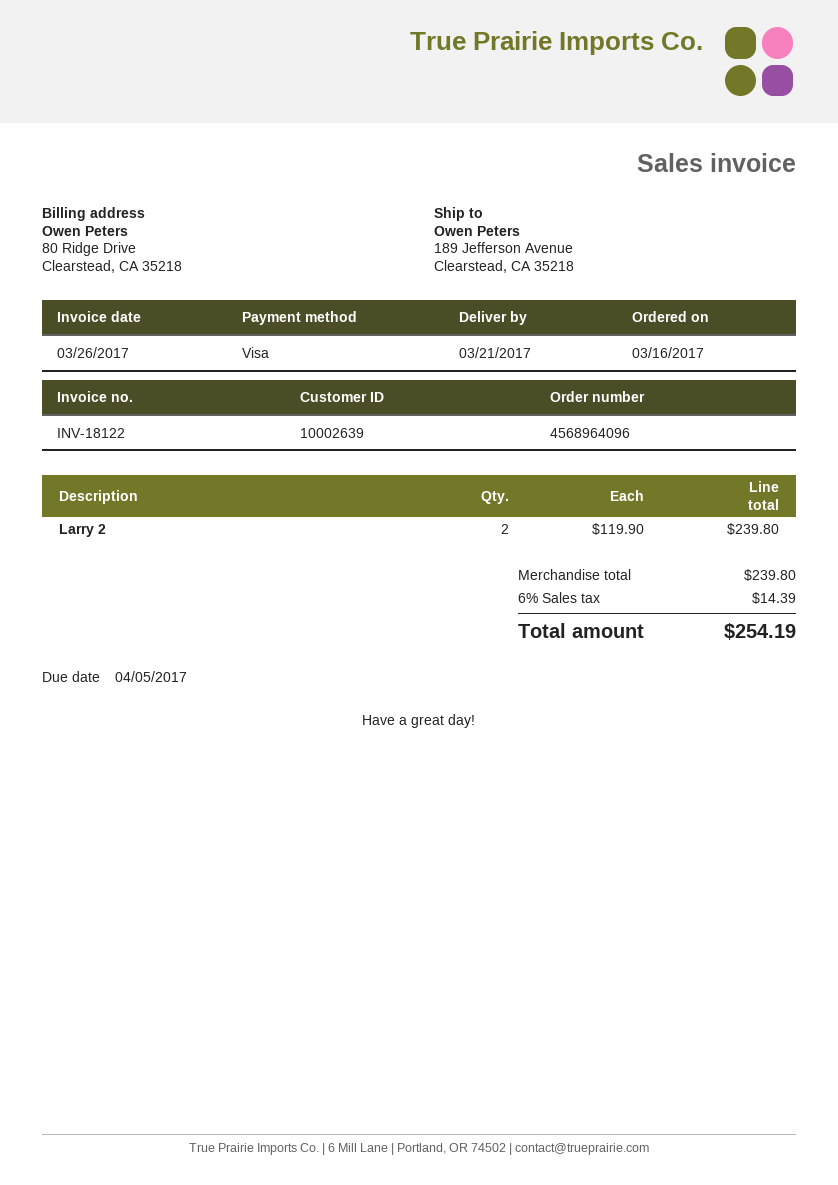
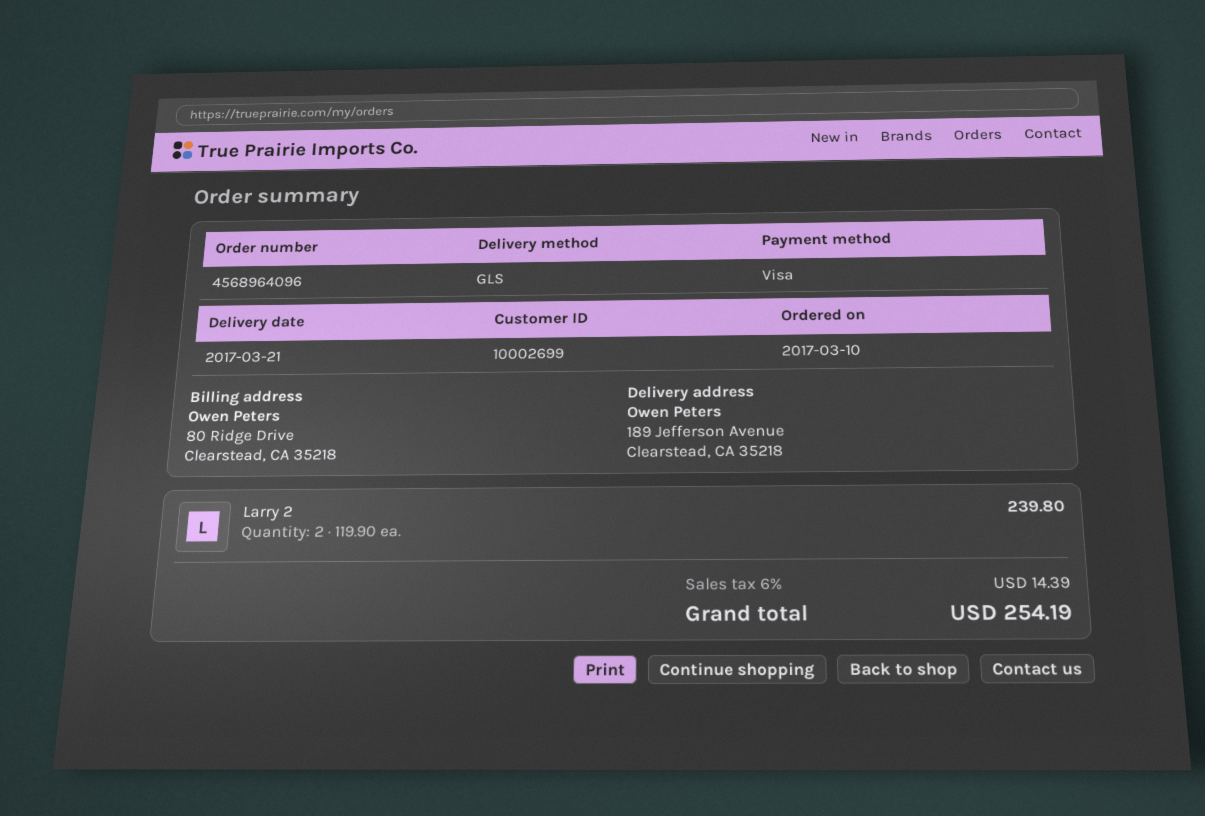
order date: 2017-03-16 -> 2017-03-10
customer number: 10002639 -> 10002699

